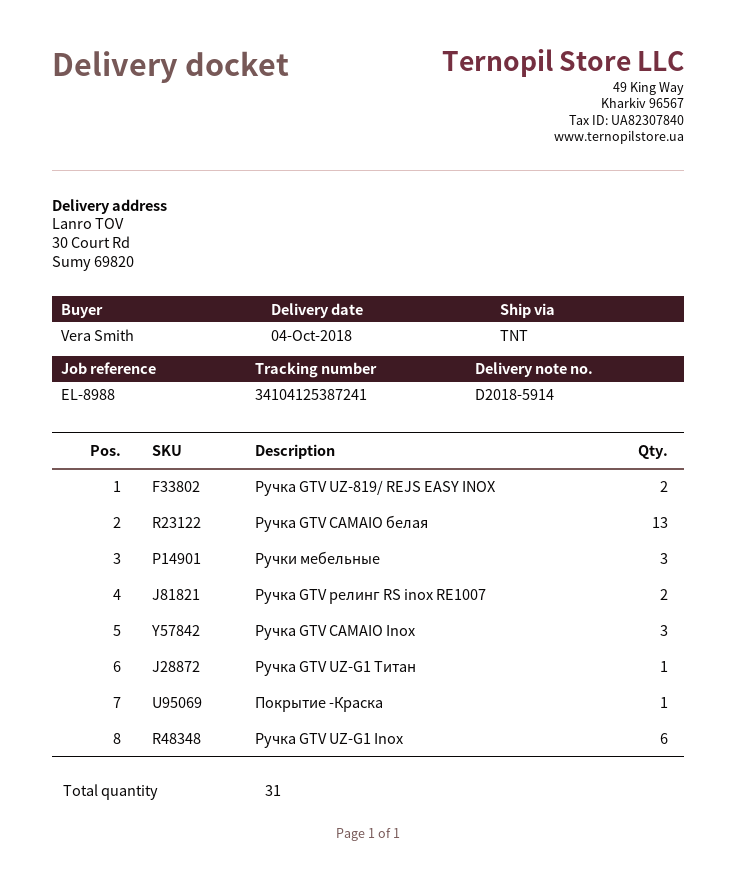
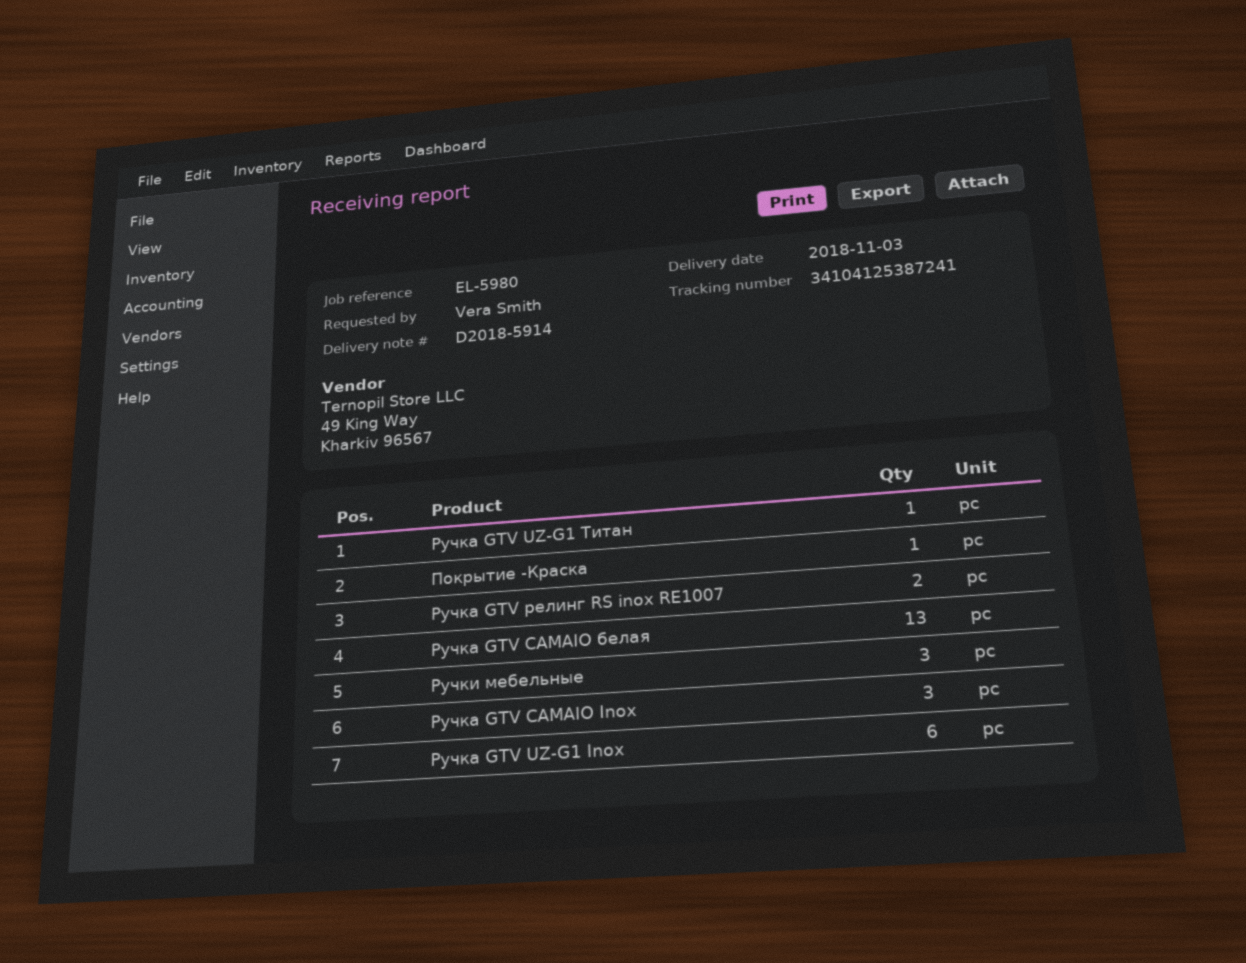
delivery date: 2018-10-04 -> 2018-11-03
reference: EL-8988 -> EL-5980
Ручка GTV UZ-819/ REJS EASY INOX: 2 -> none

